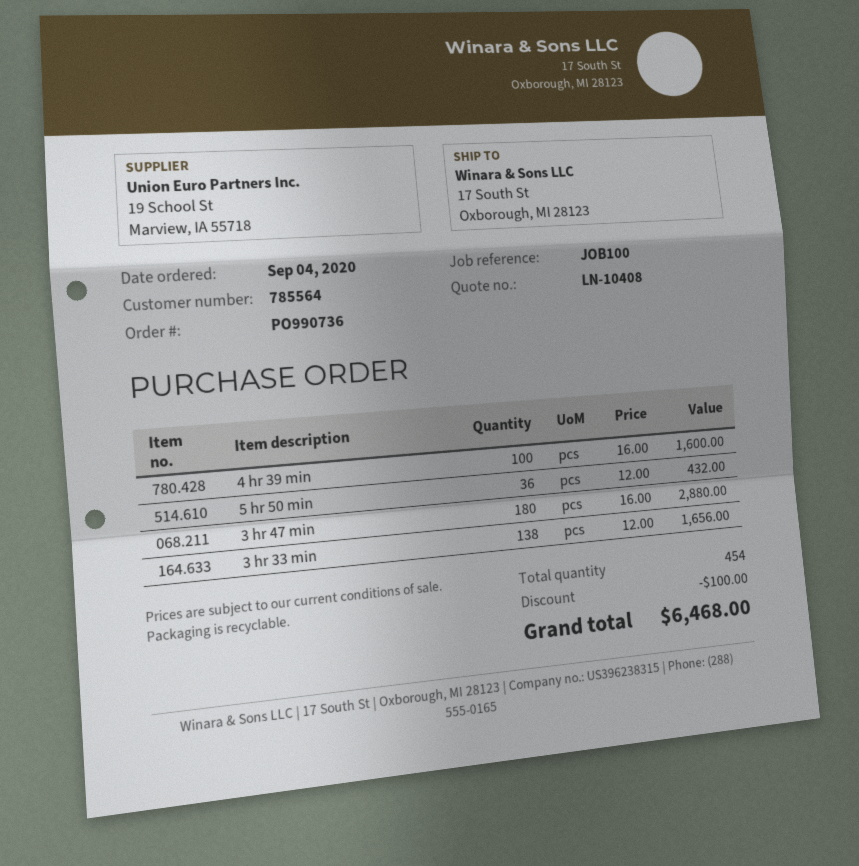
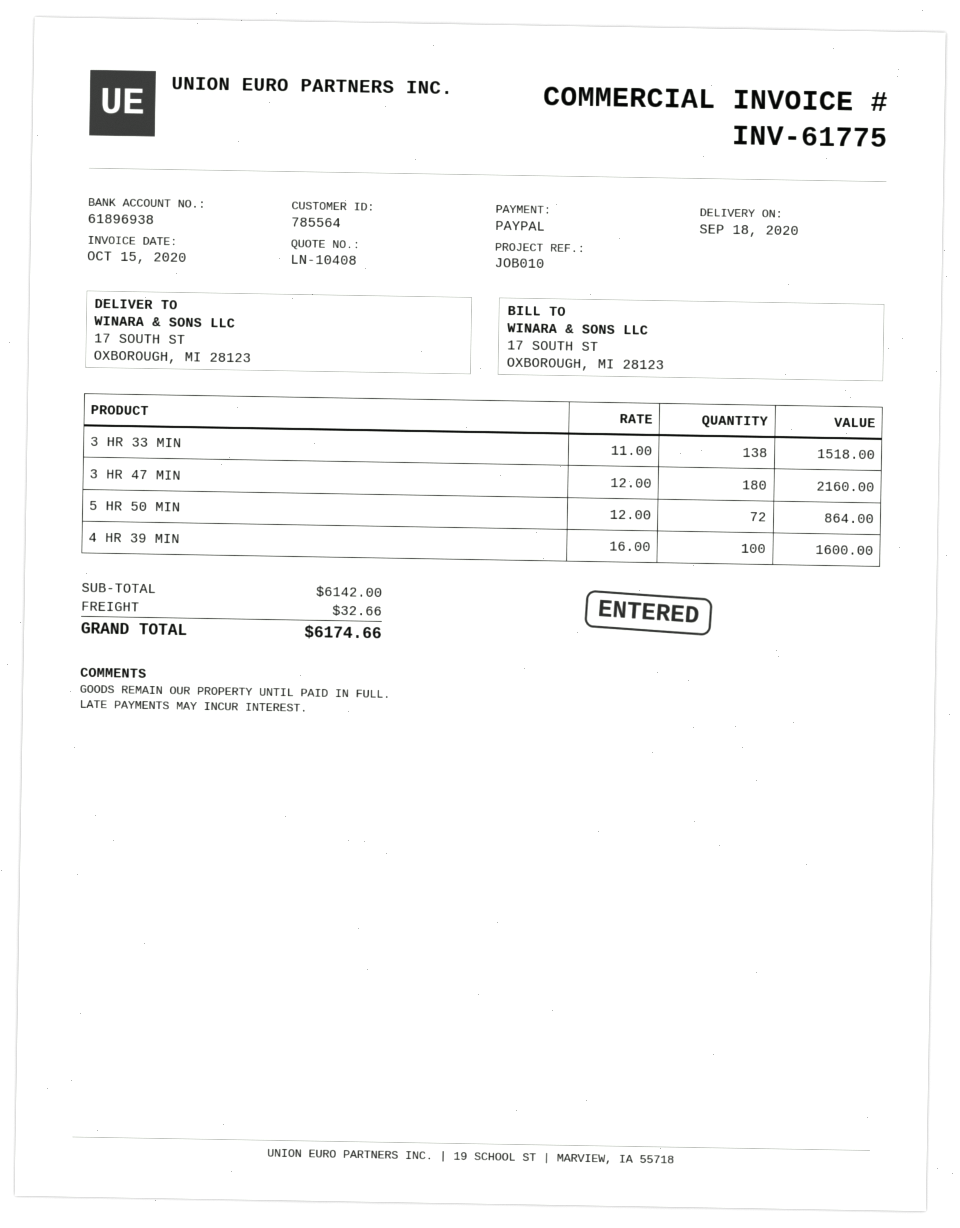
reference: JOB100 -> JOB010
5 hr 50 min: 36 x 12.00 = 432.00 -> 72 x 12.00 = 864.00
3 hr 47 min: 180 x 16.00 = 2880.00 -> 180 x 12.00 = 2160.00
3 hr 33 min: 138 x 12.00 = 1656.00 -> 138 x 11.00 = 1518.00
discount: 100.00 -> none
shipping: none -> 32.66
total: 6468.00 -> 6174.66

